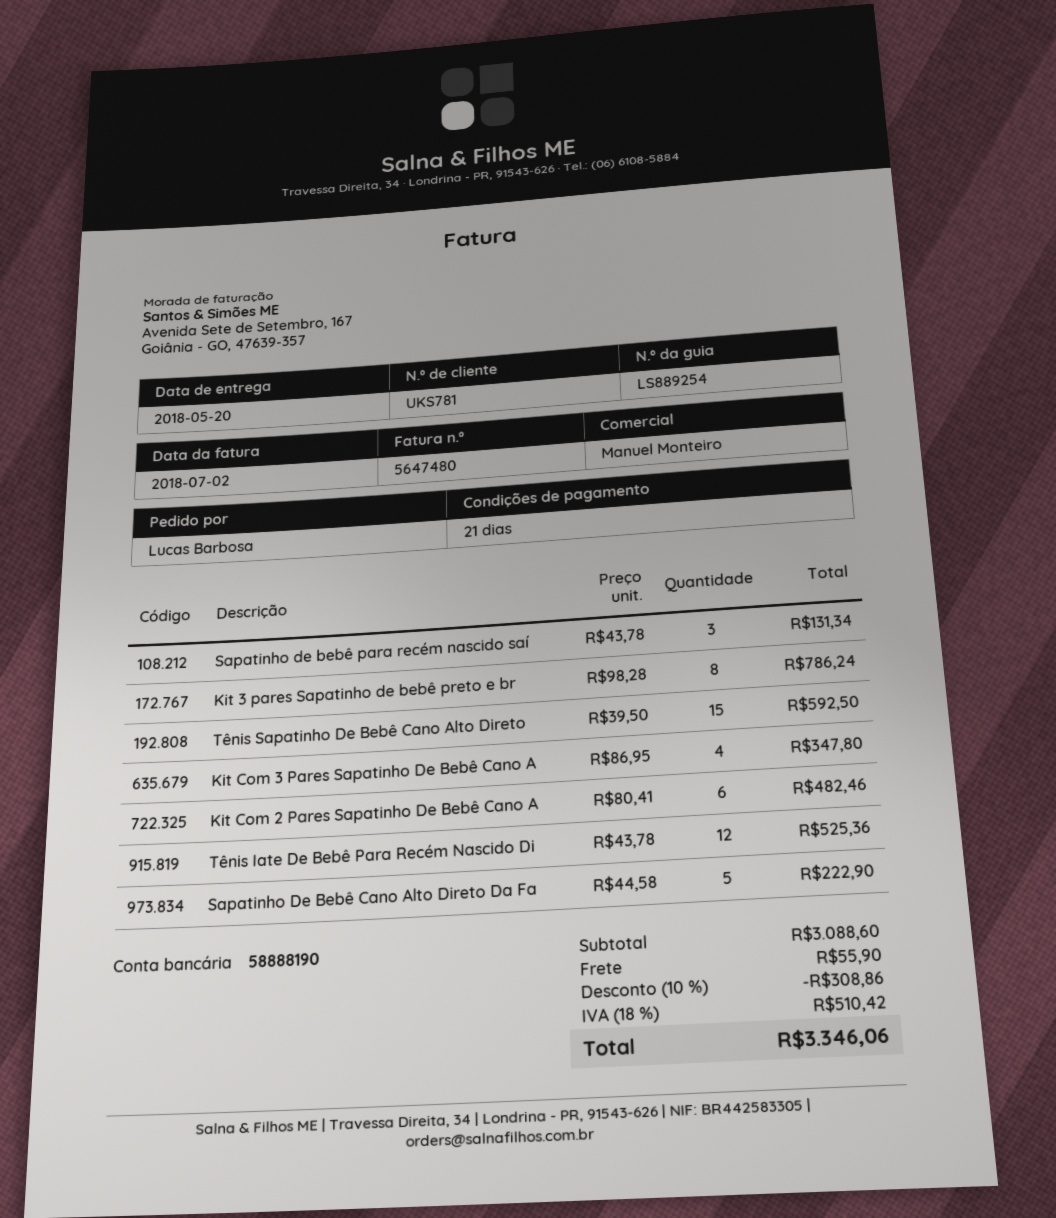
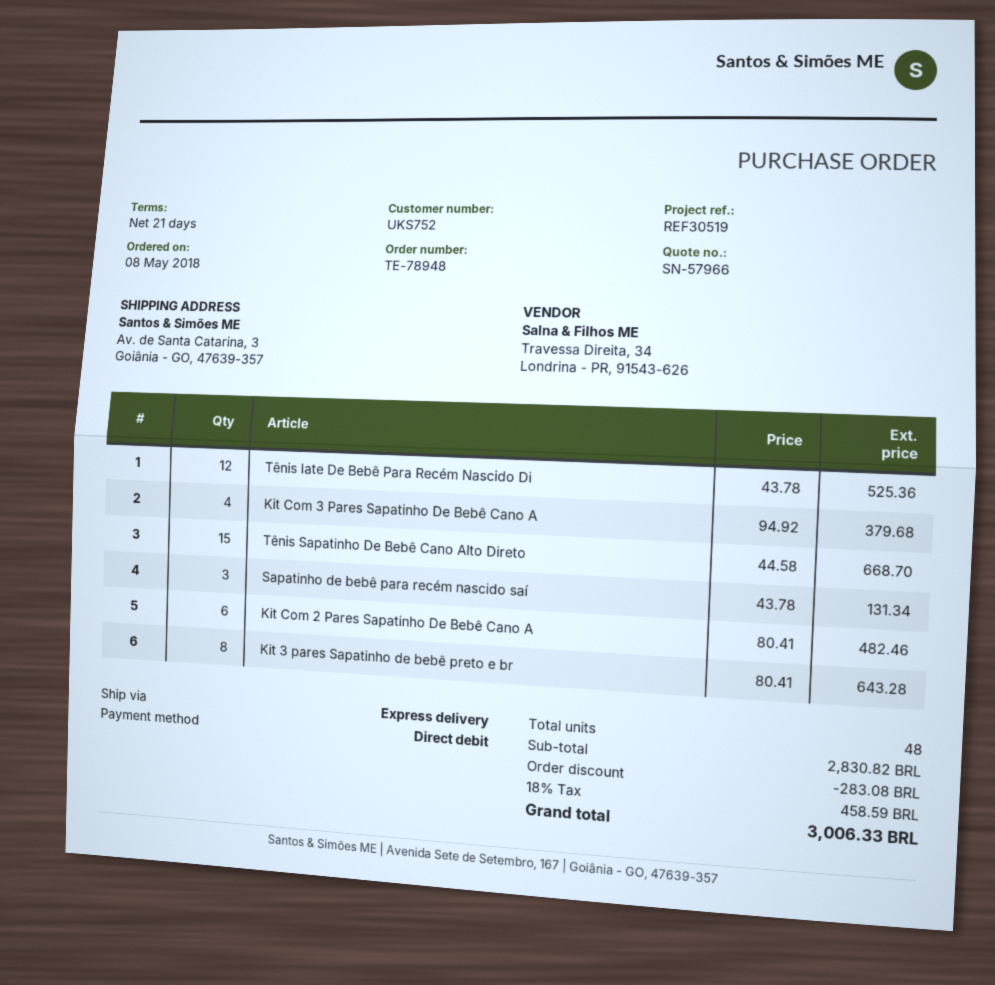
customer number: UKS781 -> UKS752
Kit 3 pares Sapatinho de bebê preto e br: 8 x 98.28 = 786.24 -> 8 x 80.41 = 643.28
Tênis Sapatinho De Bebê Cano Alto Direto: 15 x 39.50 = 592.50 -> 15 x 44.58 = 668.70
Kit Com 3 Pares Sapatinho De Bebê Cano A: 4 x 86.95 = 347.80 -> 4 x 94.92 = 379.68
Sapatinho De Bebê Cano Alto Direto Da Fa: 5 x 44.58 = 222.90 -> none
subtotal: 3088.60 -> 2830.82
discount: 308.86 -> 283.08
shipping: 55.90 -> none
tax: 18% = 510.42 -> 18% = 458.59
total: 3346.06 -> 3006.33

